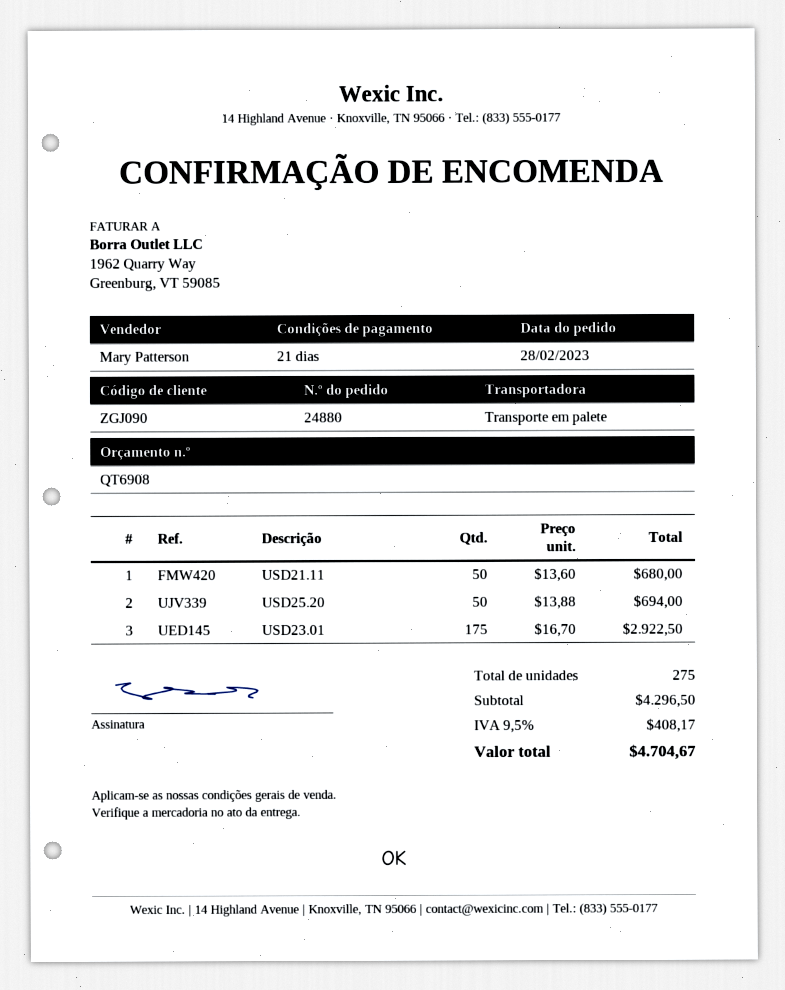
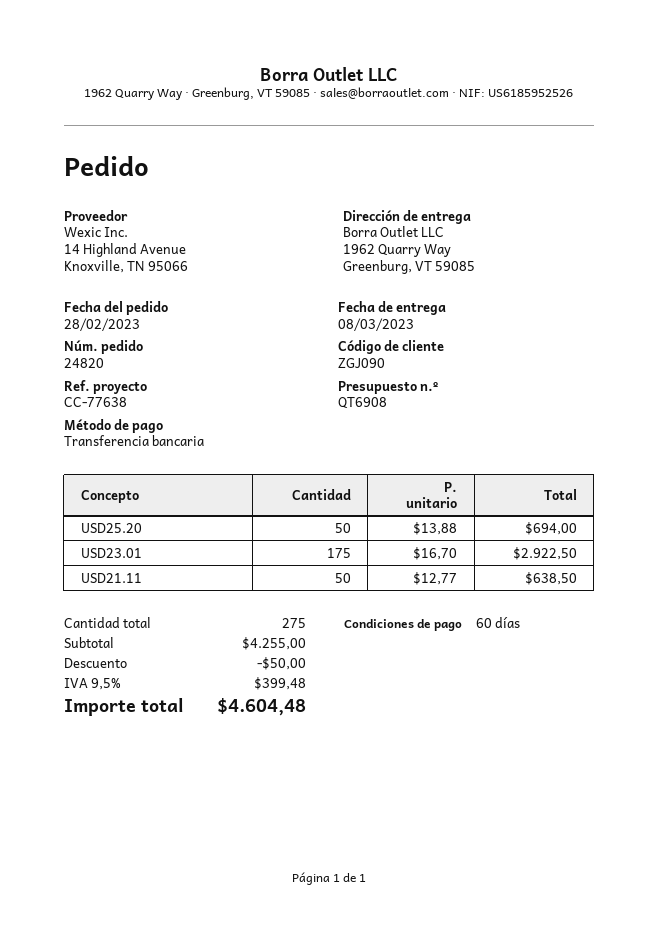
order number: 24880 -> 24820
payment terms: 21 days -> 60 days
USD21.11: 50 x 13.60 = 680.00 -> 50 x 12.77 = 638.50
subtotal: 4296.50 -> 4255.00
discount: none -> 50.00
tax: 9.5% = 408.17 -> 9.5% = 399.48
total: 4704.67 -> 4604.48

